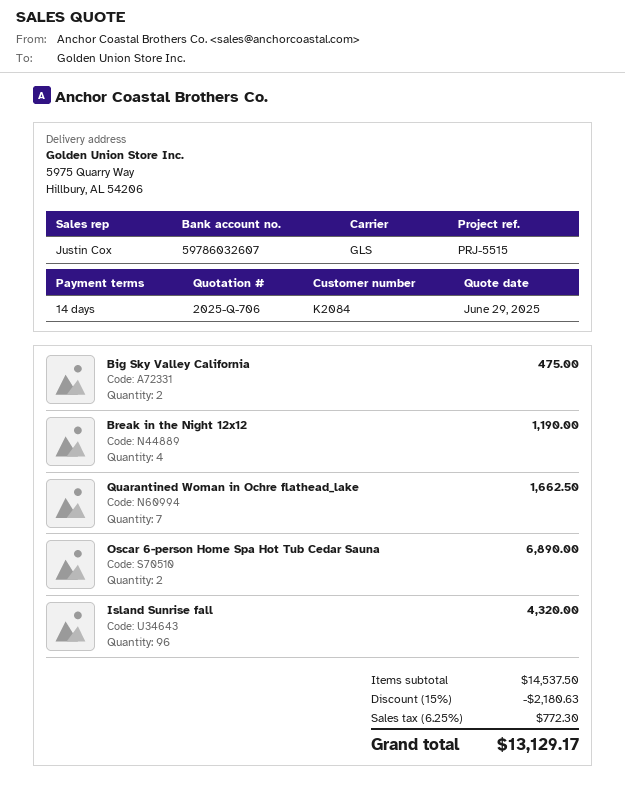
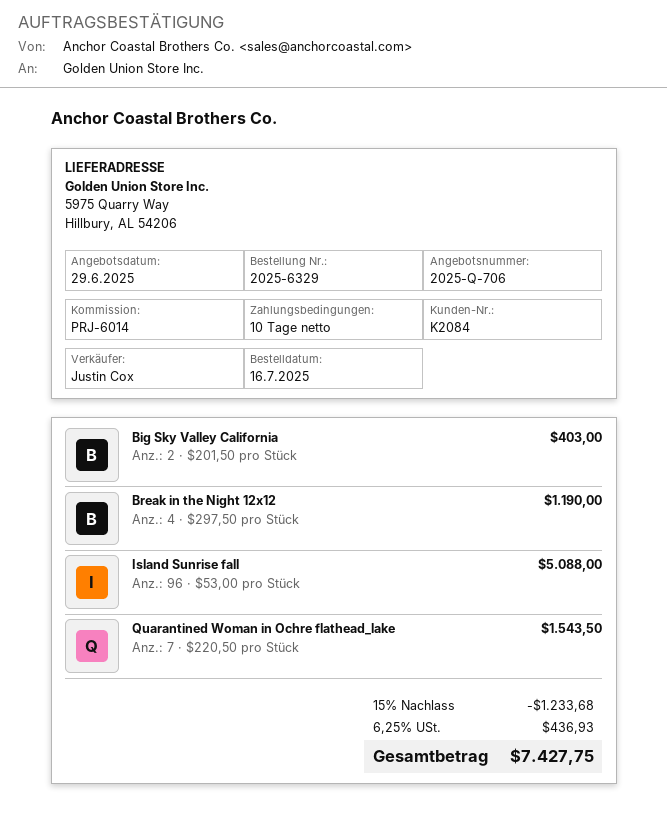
payment terms: 14 days -> 10 days
reference: PRJ-5515 -> PRJ-6014
Big Sky Valley California: 2 for 475.00 -> 2 for 403.00
Quarantined Woman in Ochre flathead_lake: 7 for 1662.50 -> 7 for 1543.50
Oscar 6-person Home Spa Hot Tub Cedar Sauna: 2 for 6890.00 -> none
Island Sunrise fall: 96 for 4320.00 -> 96 for 5088.00
discount: 15% = 2180.63 -> 15% = 1233.68
tax: 6.25% = 772.30 -> 6.25% = 436.93
total: 13129.17 -> 7427.75

